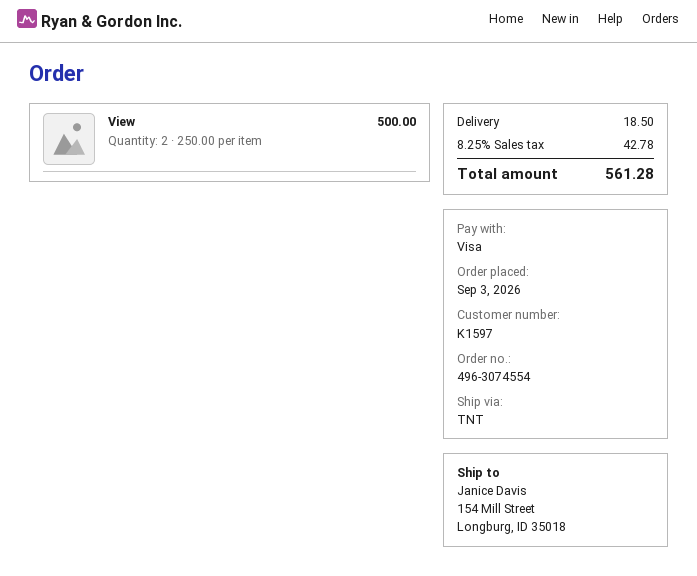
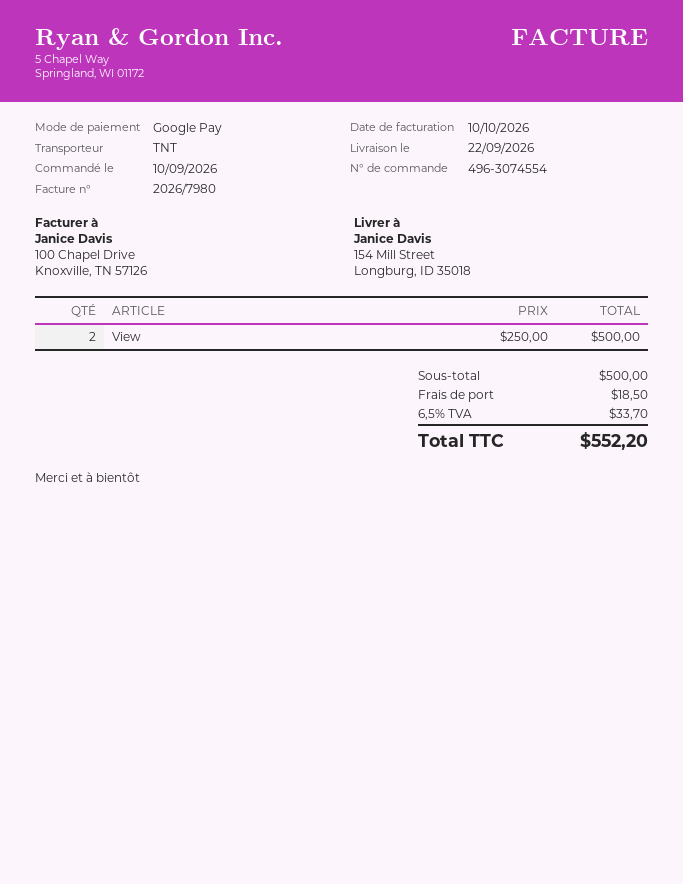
order date: 2026-09-03 -> 2026-09-10
payment method: Visa -> Google Pay
tax: 8.25% = 42.78 -> 6.5% = 33.70
total: 561.28 -> 552.20

